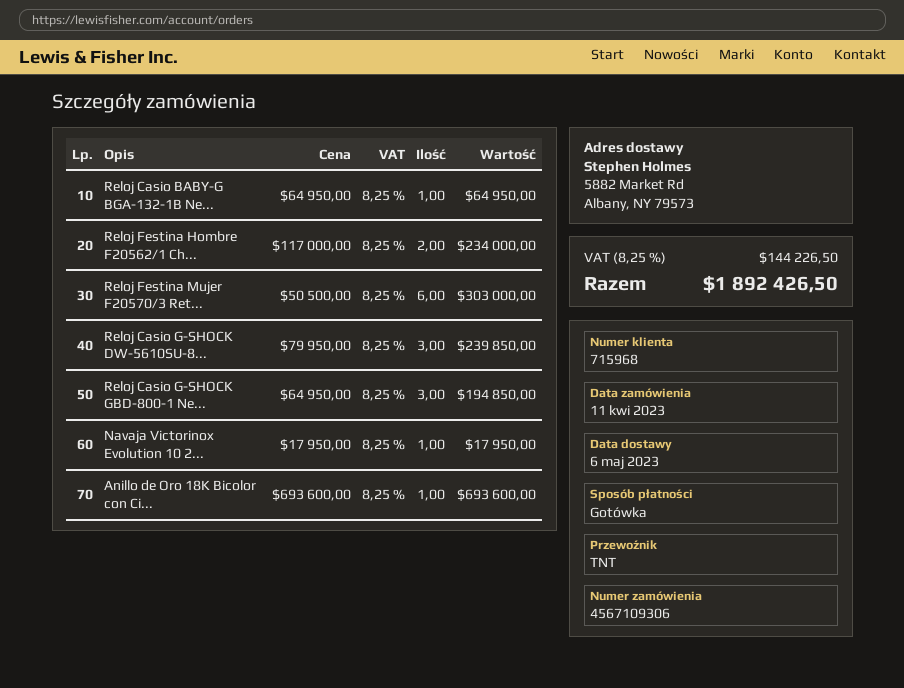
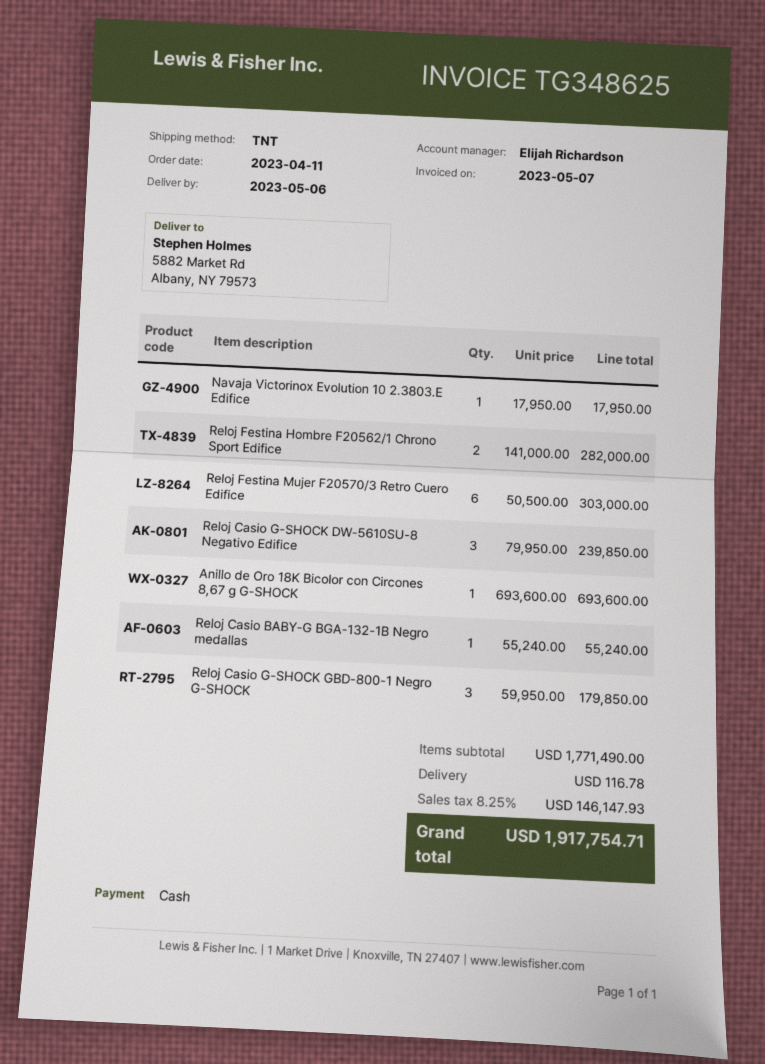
Reloj Casio BABY-G BGA-132-1B Ne...: 1 x 64950.00 = 64950.00 -> 1 x 55240.00 = 55240.00
Reloj Festina Hombre F20562/1 Ch...: 2 x 117000.00 = 234000.00 -> 2 x 141000.00 = 282000.00
Reloj Casio G-SHOCK GBD-800-1 Ne...: 3 x 64950.00 = 194850.00 -> 3 x 59950.00 = 179850.00
shipping: none -> 116.78
tax: 8.25% = 144226.50 -> 8.25% = 146147.93
total: 1892426.50 -> 1917754.71

